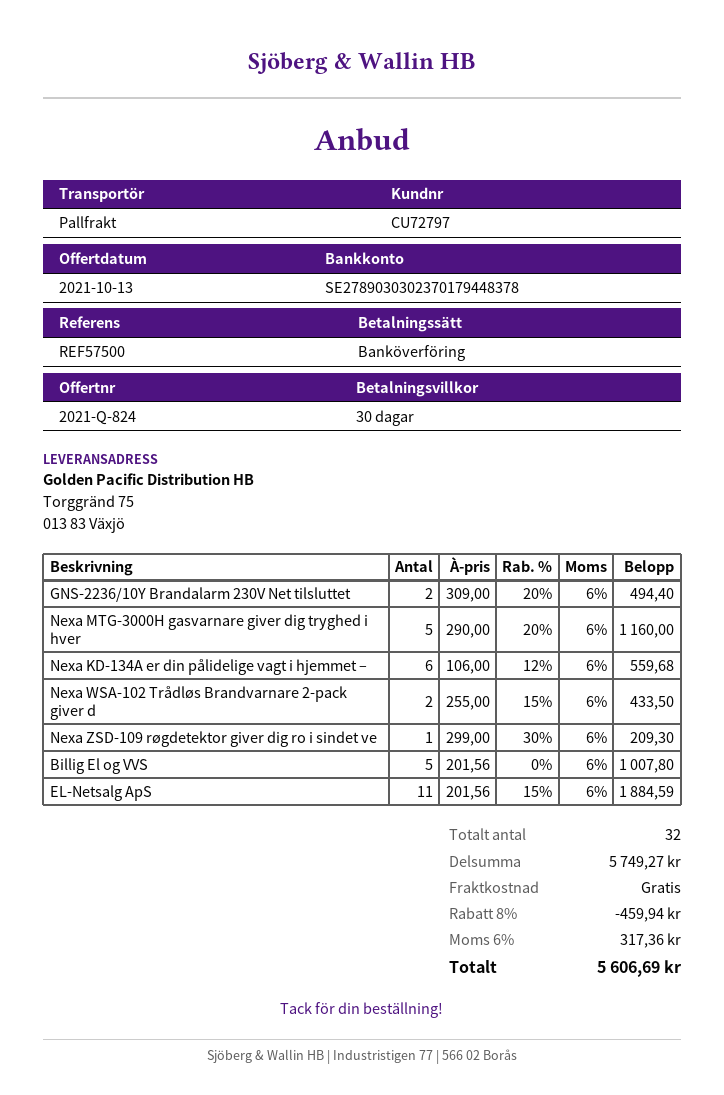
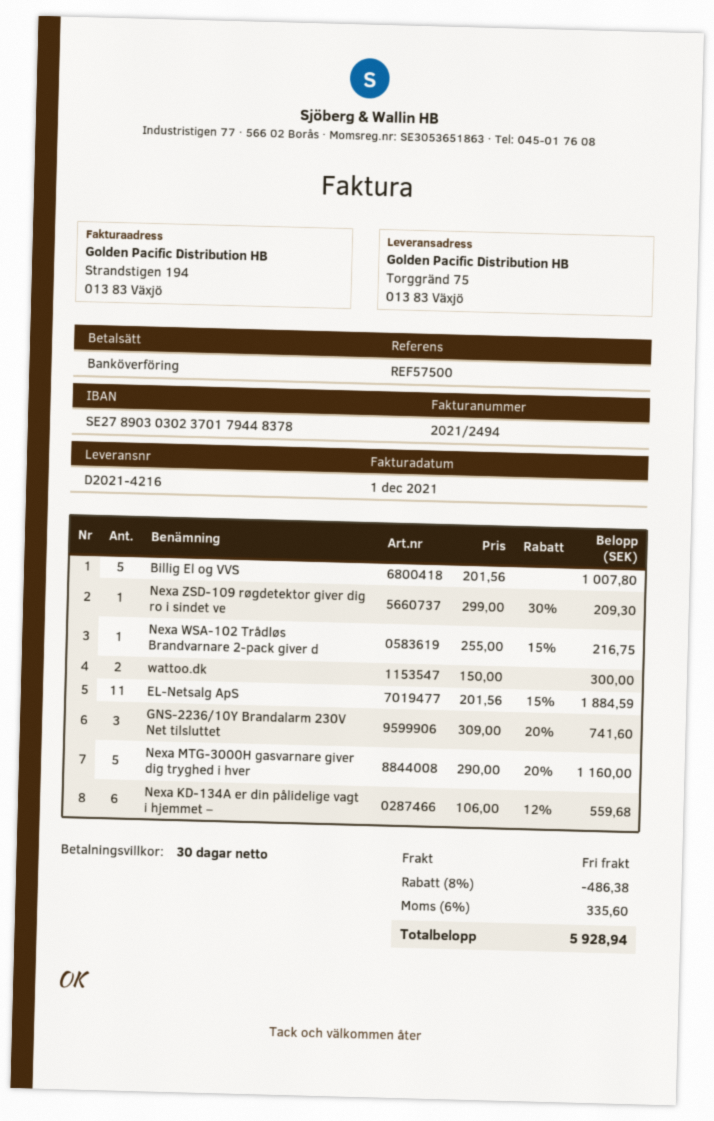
GNS-2236/10Y Brandalarm 230V Net tilsluttet: 2 x 309.00 - 20% = 494.40 -> 3 x 309.00 - 20% = 741.60
Nexa WSA-102 Trådløs Brandvarnare 2-pack giver d: 2 x 255.00 - 15% = 433.50 -> 1 x 255.00 - 15% = 216.75
wattoo.dk: none -> 2 x 150.00 = 300.00
discount: 8% = 459.94 -> 8% = 486.38
tax: 6% = 317.36 -> 6% = 335.60
total: 5606.69 -> 5928.94

